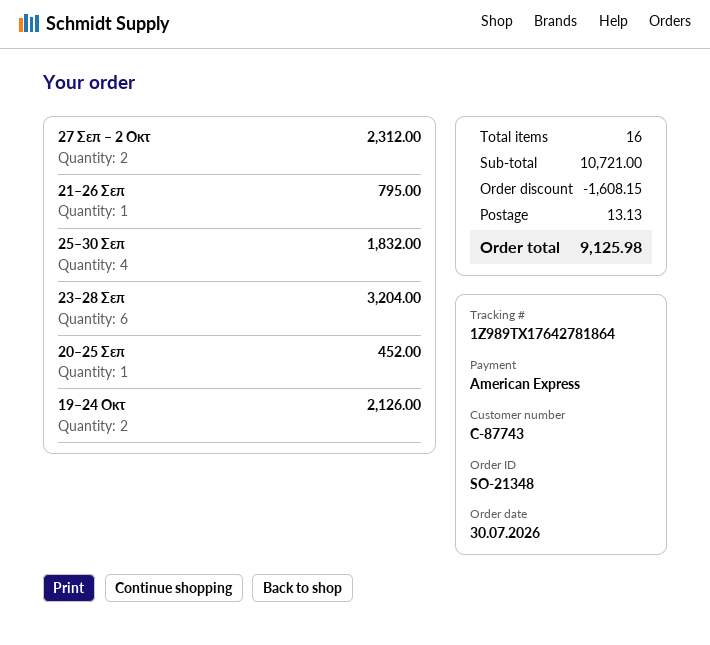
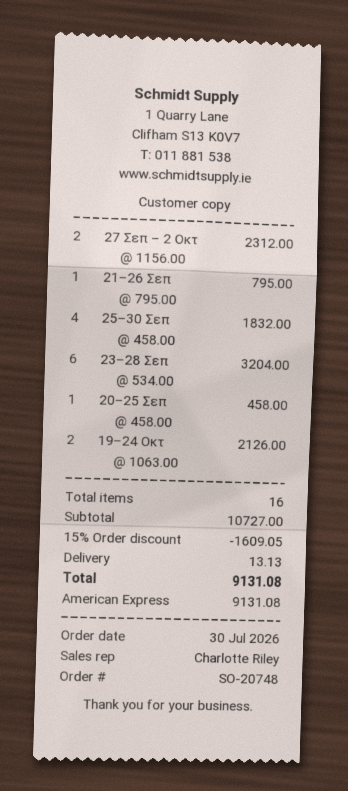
order number: SO-21348 -> SO-20748
20–25 Σεπ: 1 for 452.00 -> 1 for 458.00
subtotal: 10721.00 -> 10727.00
discount: 1608.15 -> 1609.05
total: 9125.98 -> 9131.08

